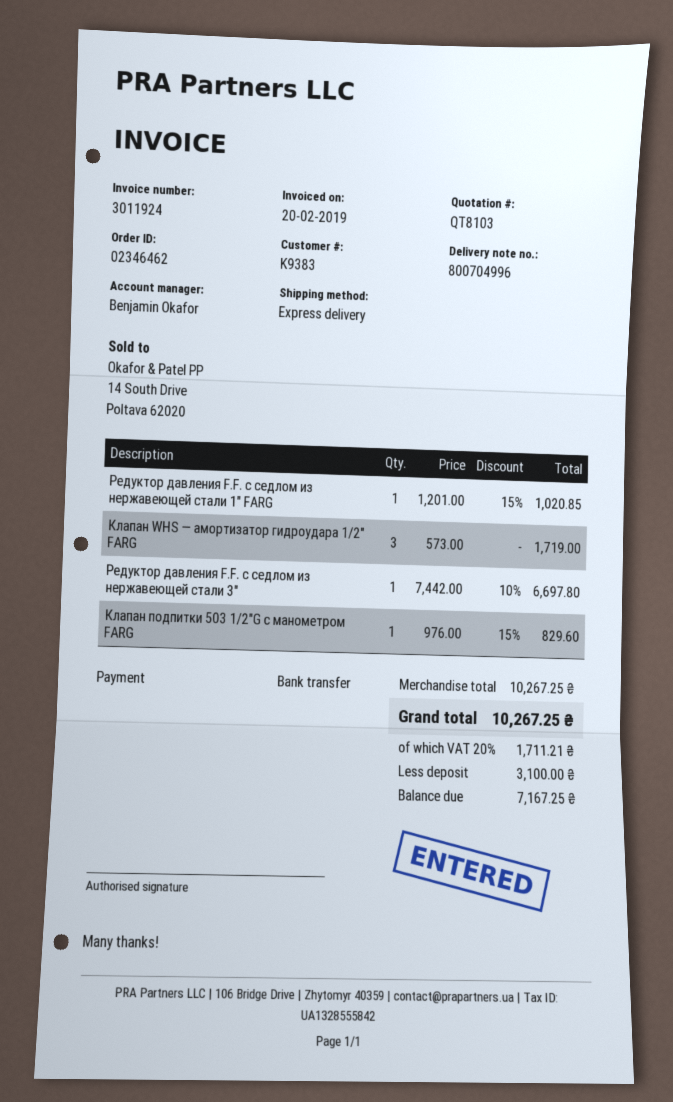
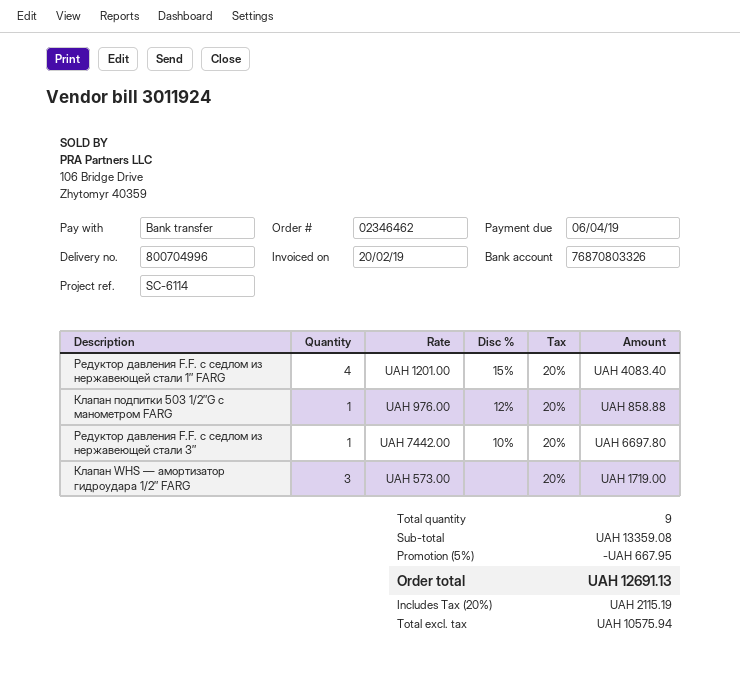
Редуктор давления F.F. с седлом из нержавеющей стали 1″ FARG: 1 x 1201.00 - 15% = 1020.85 -> 4 x 1201.00 - 15% = 4083.40
Клапан подпитки 503 1/2″G с манометром FARG: 1 x 976.00 - 15% = 829.60 -> 1 x 976.00 - 12% = 858.88
subtotal: 10267.25 -> 13359.08
discount: none -> 5% = 667.95
tax: 20% = 1711.21 -> 20% = 2115.19
total: 10267.25 -> 12691.13

